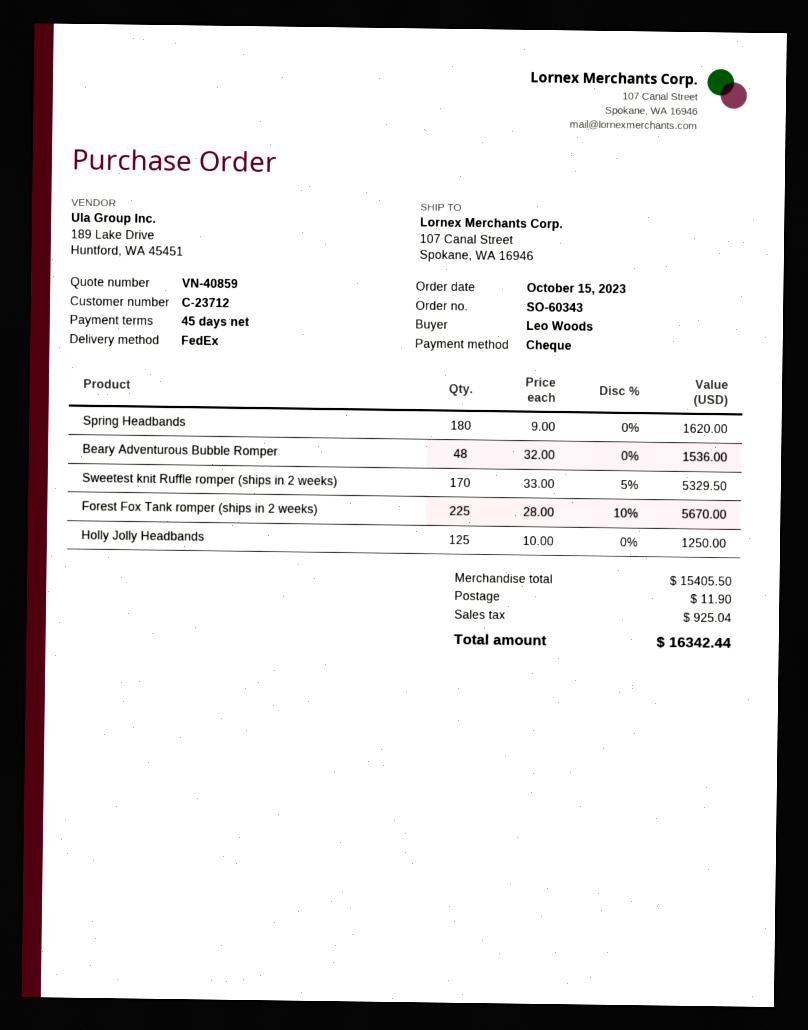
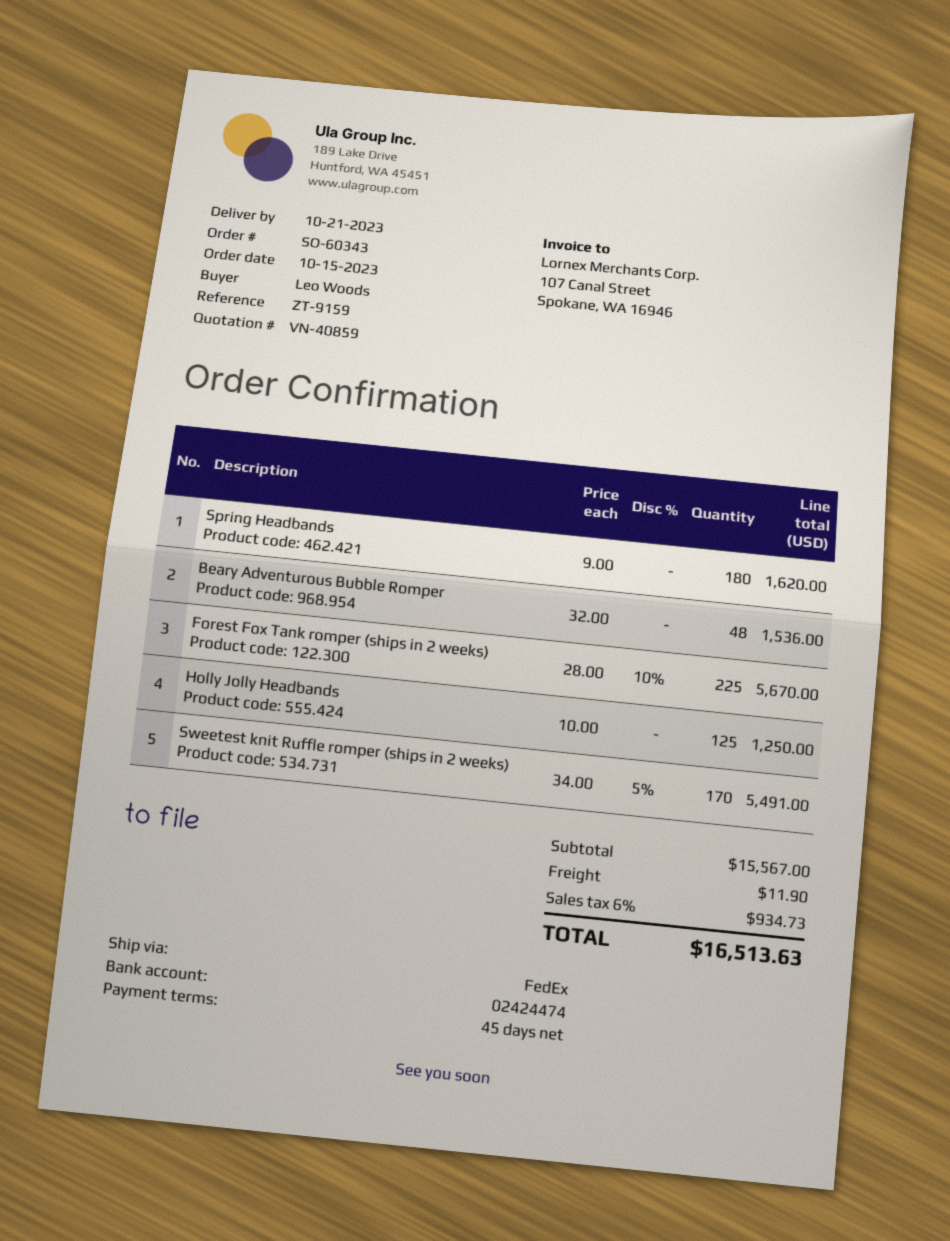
Sweetest knit Ruffle romper (ships in 2 weeks): 170 x 33.00 - 5% = 5329.50 -> 170 x 34.00 - 5% = 5491.00
subtotal: 15405.50 -> 15567.00
tax: 925.04 -> 934.73
total: 16342.44 -> 16513.63

